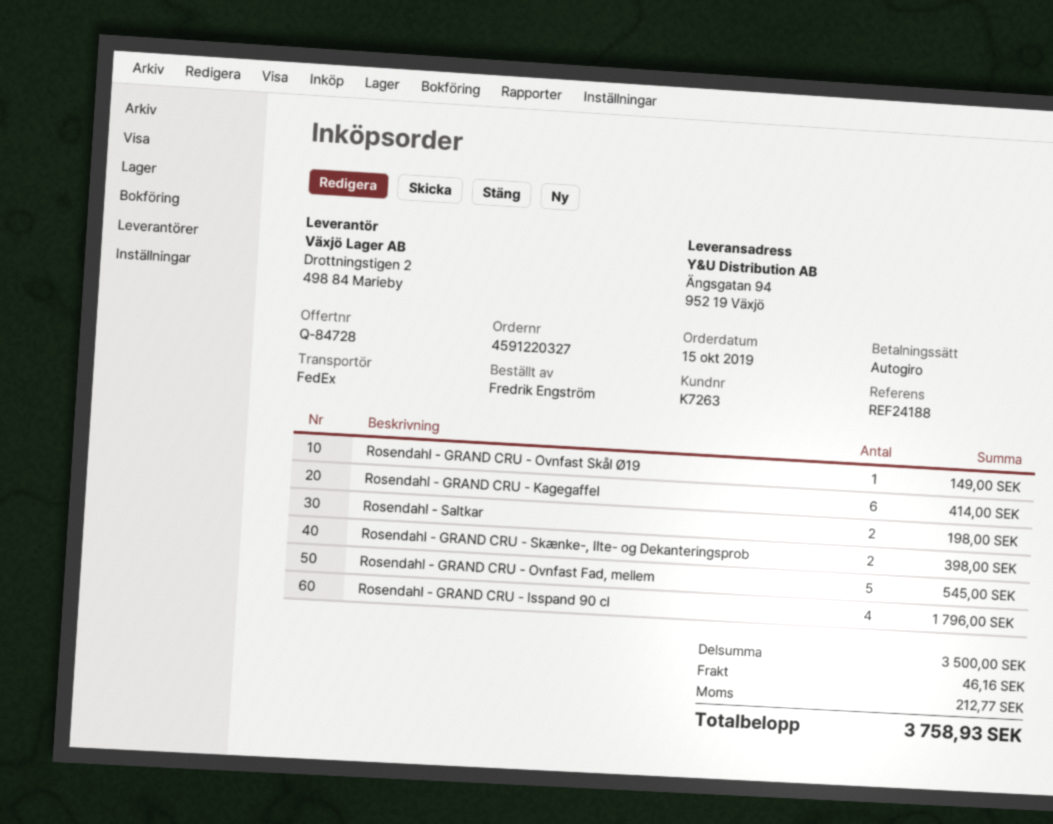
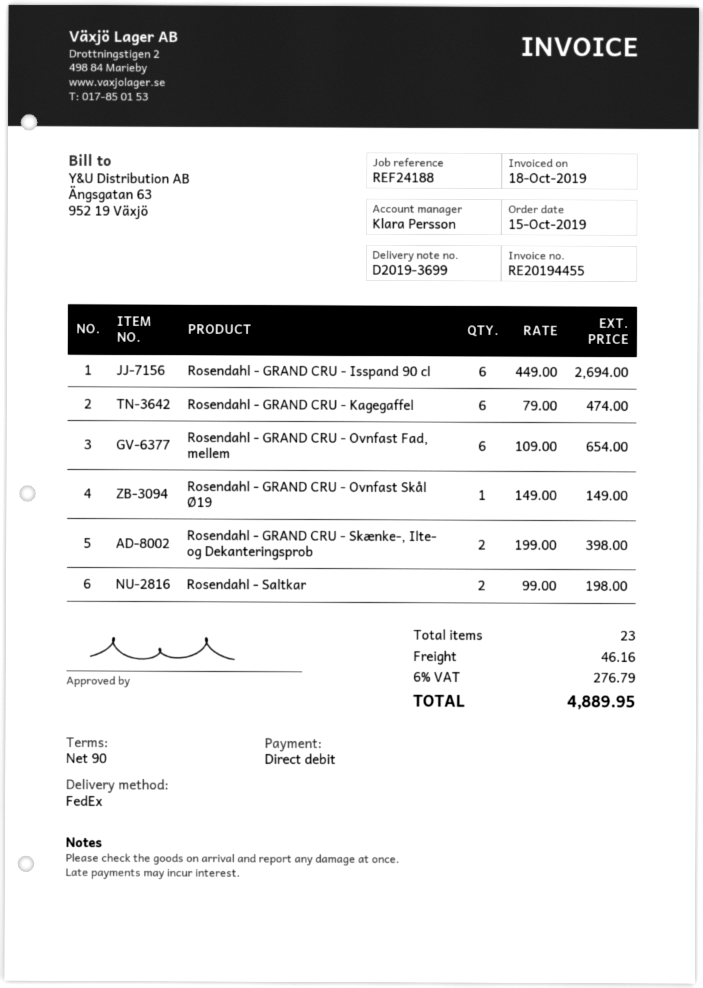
Rosendahl - GRAND CRU - Kagegaffel: 6 for 414.00 -> 6 for 474.00
Rosendahl - GRAND CRU - Ovnfast Fad, mellem: 5 for 545.00 -> 6 for 654.00
Rosendahl - GRAND CRU - Isspand 90 cl: 4 for 1796.00 -> 6 for 2694.00
tax: 212.77 -> 276.79
total: 3758.93 -> 4889.95

